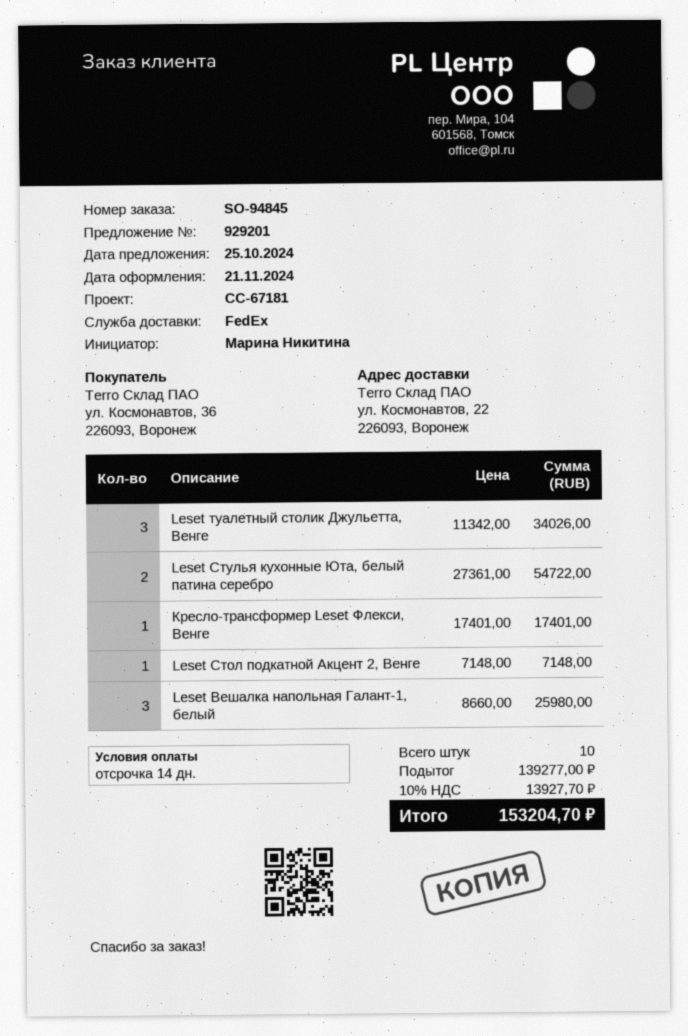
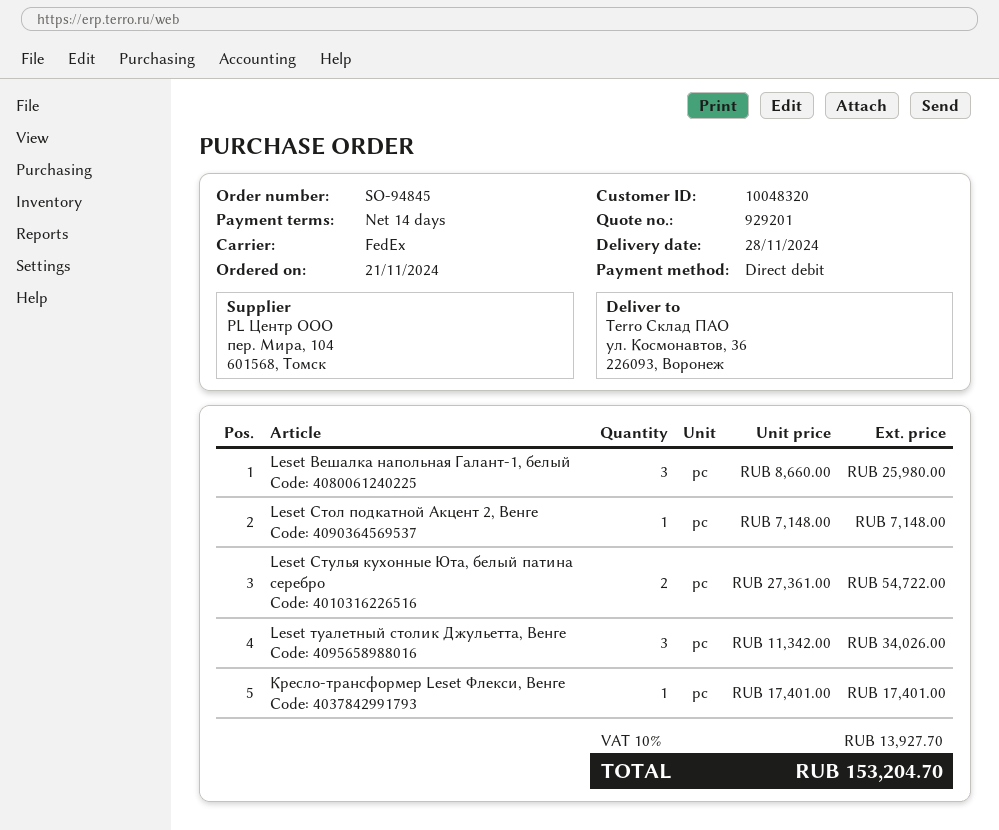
ship to: ул. Космонавтов, 22, 226093, Воронеж -> ул. Космонавтов, 36, 226093, Воронеж

